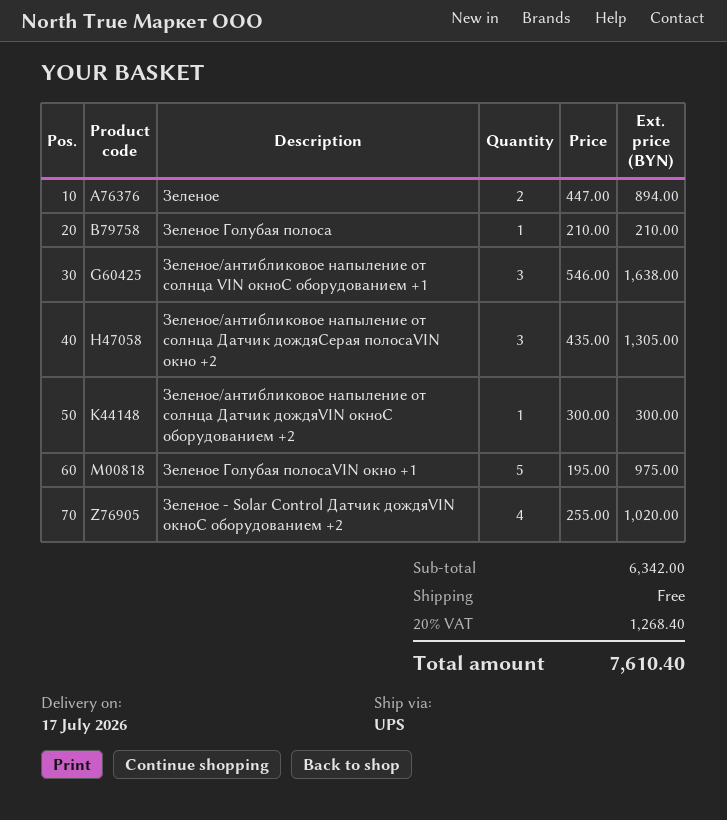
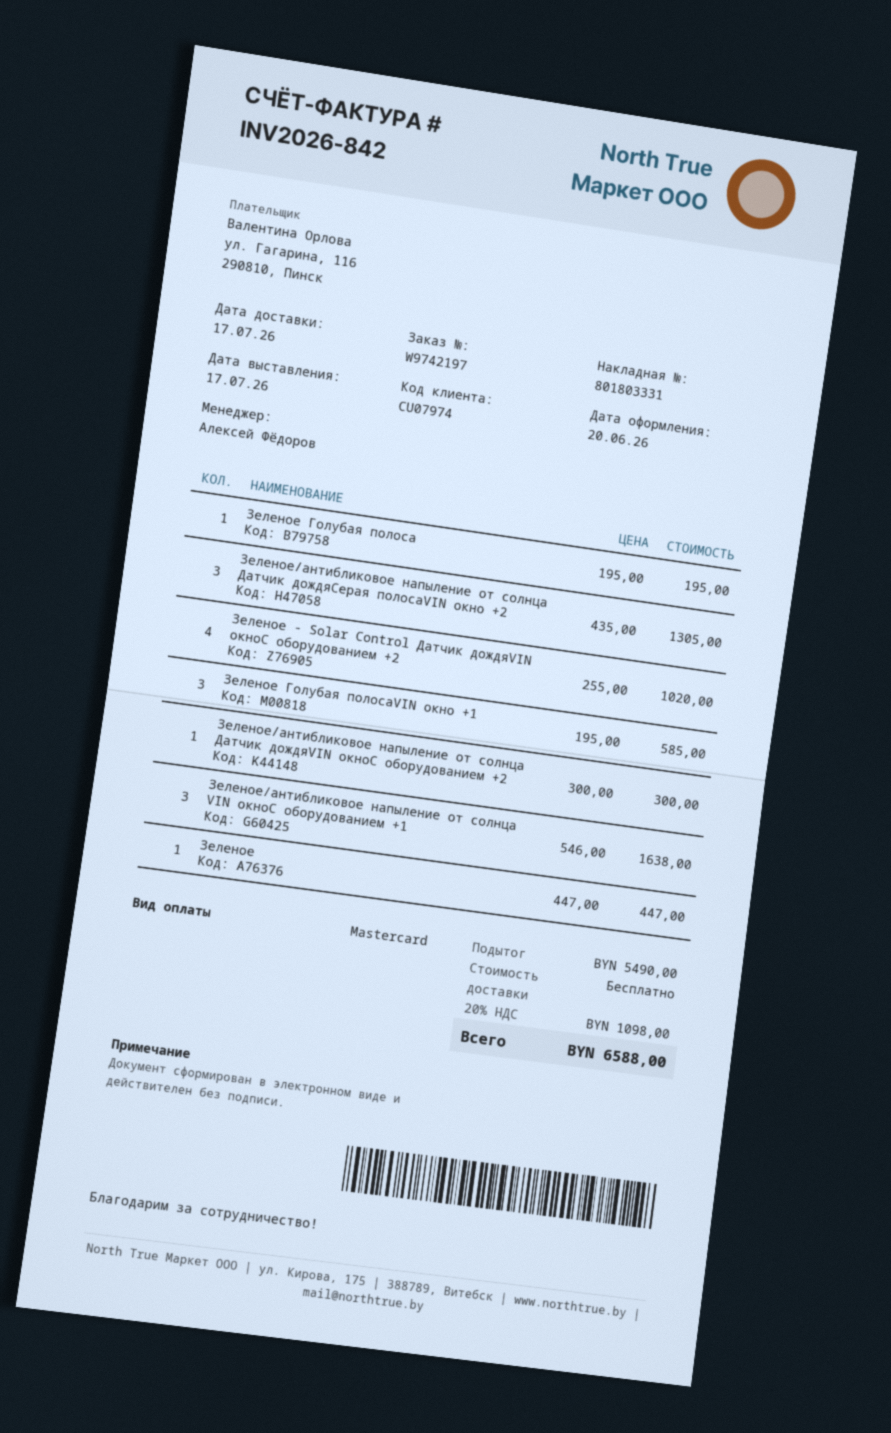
Зеленое: 2 x 447.00 = 894.00 -> 1 x 447.00 = 447.00
Зеленое Голубая полоса: 1 x 210.00 = 210.00 -> 1 x 195.00 = 195.00
Зеленое Голубая полосаVIN окно +1: 5 x 195.00 = 975.00 -> 3 x 195.00 = 585.00
subtotal: 6342.00 -> 5490.00
tax: 20% = 1268.40 -> 20% = 1098.00
total: 7610.40 -> 6588.00

